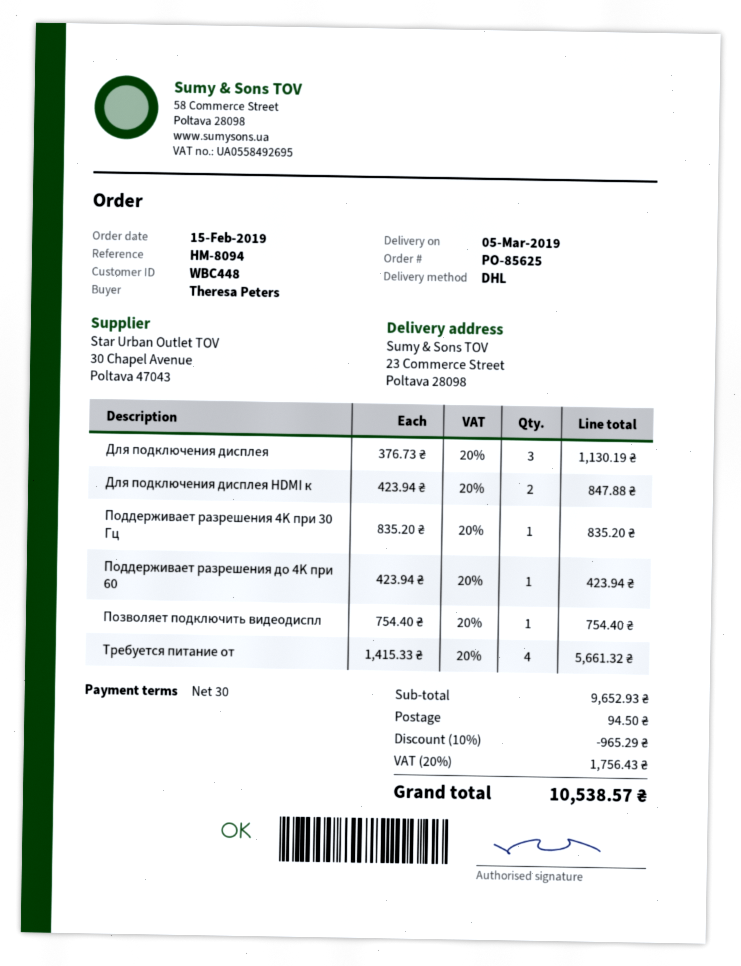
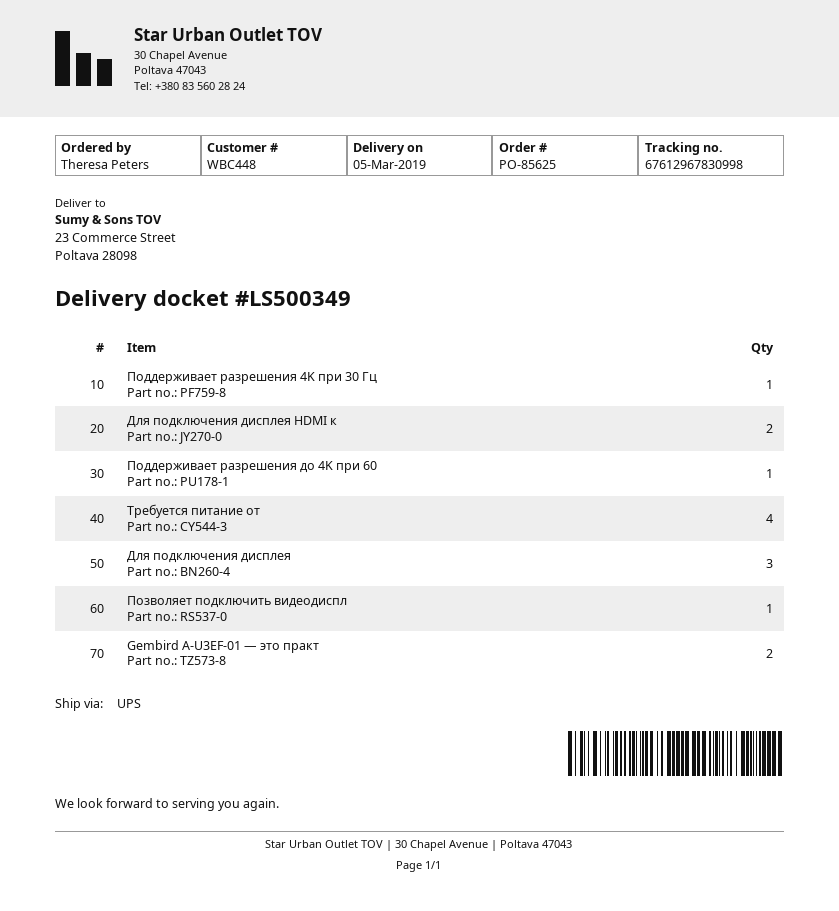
shipping method: DHL -> UPS
Gembird A-U3EF-01 — это практ: none -> 2

